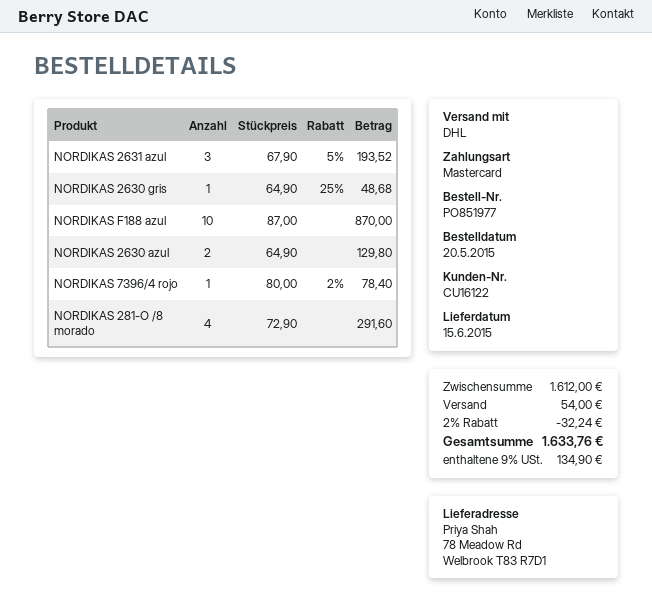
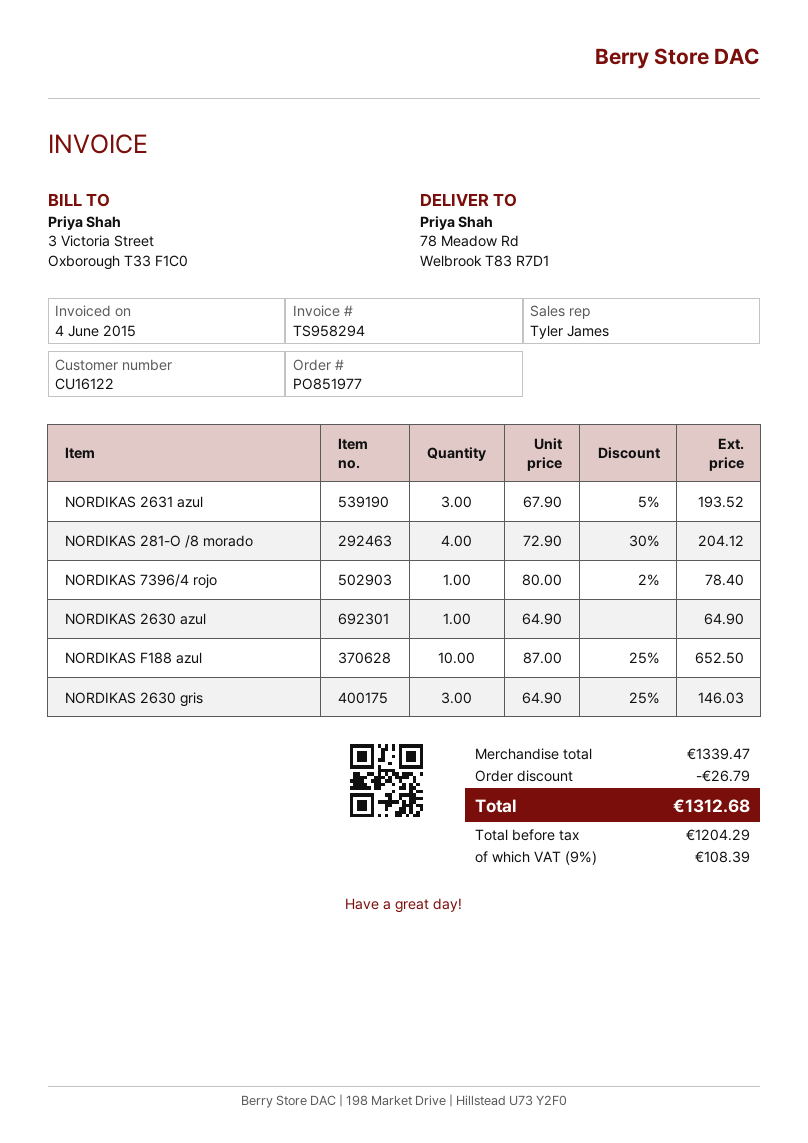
NORDIKAS 2630 gris: 1 x 64.90 - 25% = 48.68 -> 3 x 64.90 - 25% = 146.03
NORDIKAS F188 azul: 10 x 87.00 = 870.00 -> 10 x 87.00 - 25% = 652.50
NORDIKAS 2630 azul: 2 x 64.90 = 129.80 -> 1 x 64.90 = 64.90
NORDIKAS 281-O /8 morado: 4 x 72.90 = 291.60 -> 4 x 72.90 - 30% = 204.12
subtotal: 1612.00 -> 1339.47
discount: 32.24 -> 26.79
shipping: 54.00 -> none
tax: 9% = 134.90 -> 9% = 108.39
total: 1633.76 -> 1312.68

